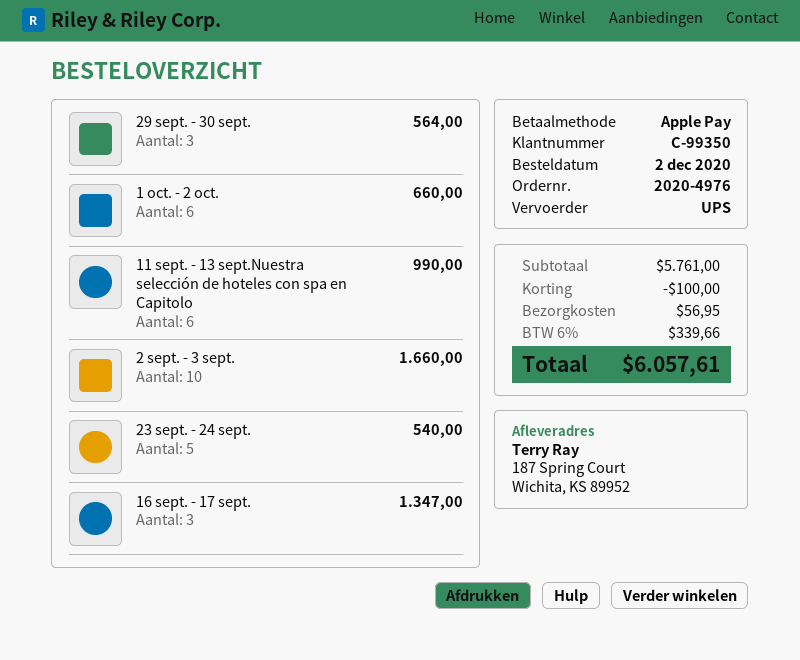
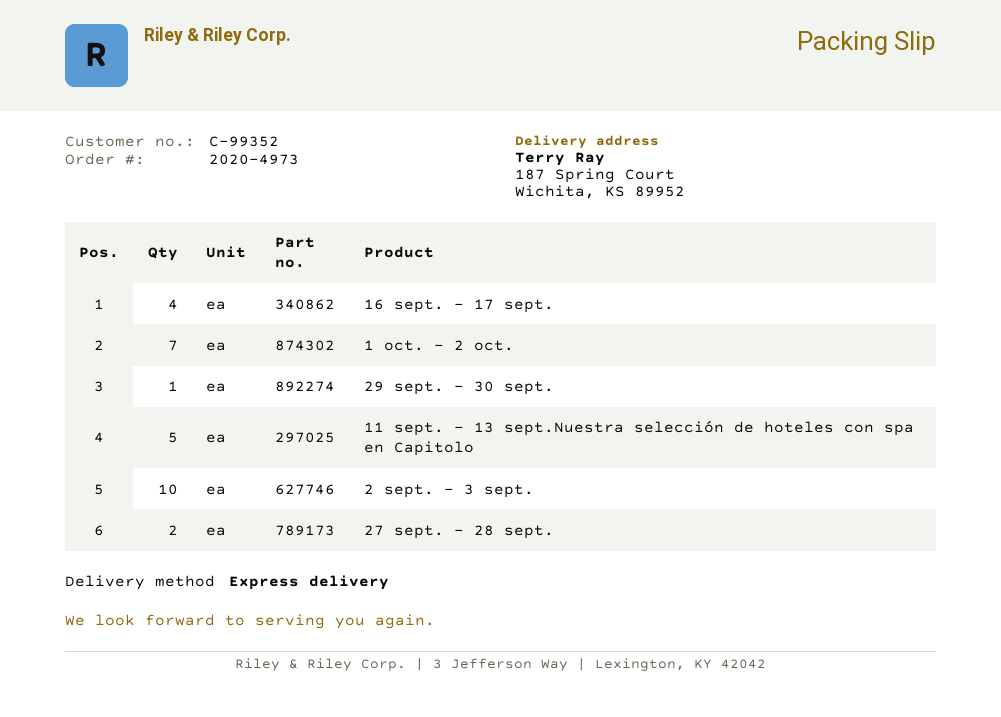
order number: 2020-4976 -> 2020-4973
customer number: C-99350 -> C-99352
shipping method: UPS -> express
29 sept. - 30 sept.: 3 -> 1
1 oct. - 2 oct.: 6 -> 7
11 sept. - 13 sept.Nuestra selección de hoteles con spa en Capitolo: 6 -> 5
23 sept. - 24 sept.: 5 -> none
16 sept. - 17 sept.: 3 -> 4
27 sept. - 28 sept.: none -> 2

